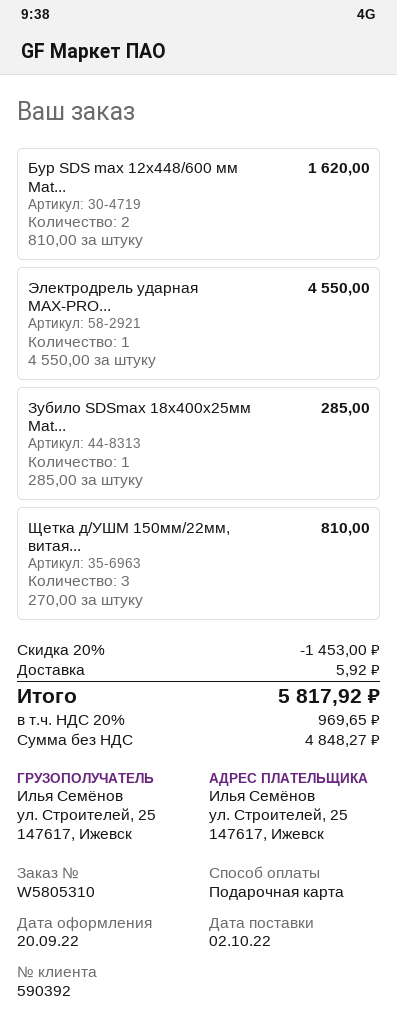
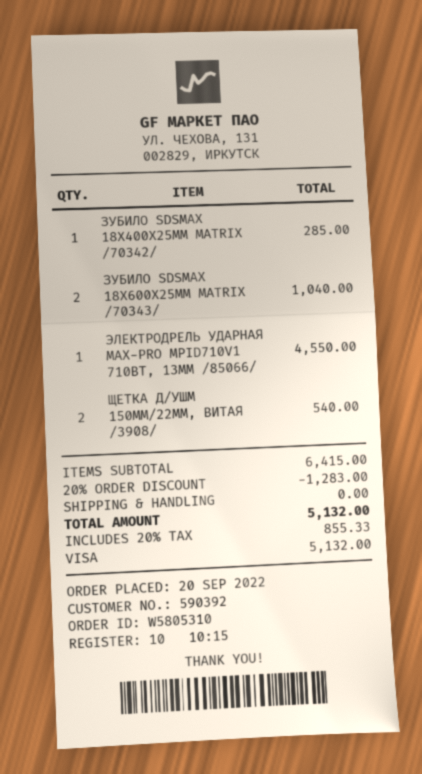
payment method: gift card -> Visa
Бур SDS max 12х448/600 мм Mat...: 2 for 1620.00 -> none
Щетка д/УШМ 150мм/22мм, витая...: 3 for 810.00 -> 2 for 540.00
ЗУБИЛО SDSMAX 18Х600Х25ММ MATRIX /70343/: none -> 2 for 1040.00
discount: 20% = 1453.00 -> 20% = 1283.00
shipping: 5.92 -> 0.00
tax: 20% = 969.65 -> 20% = 855.33
total: 5817.92 -> 5132.00

